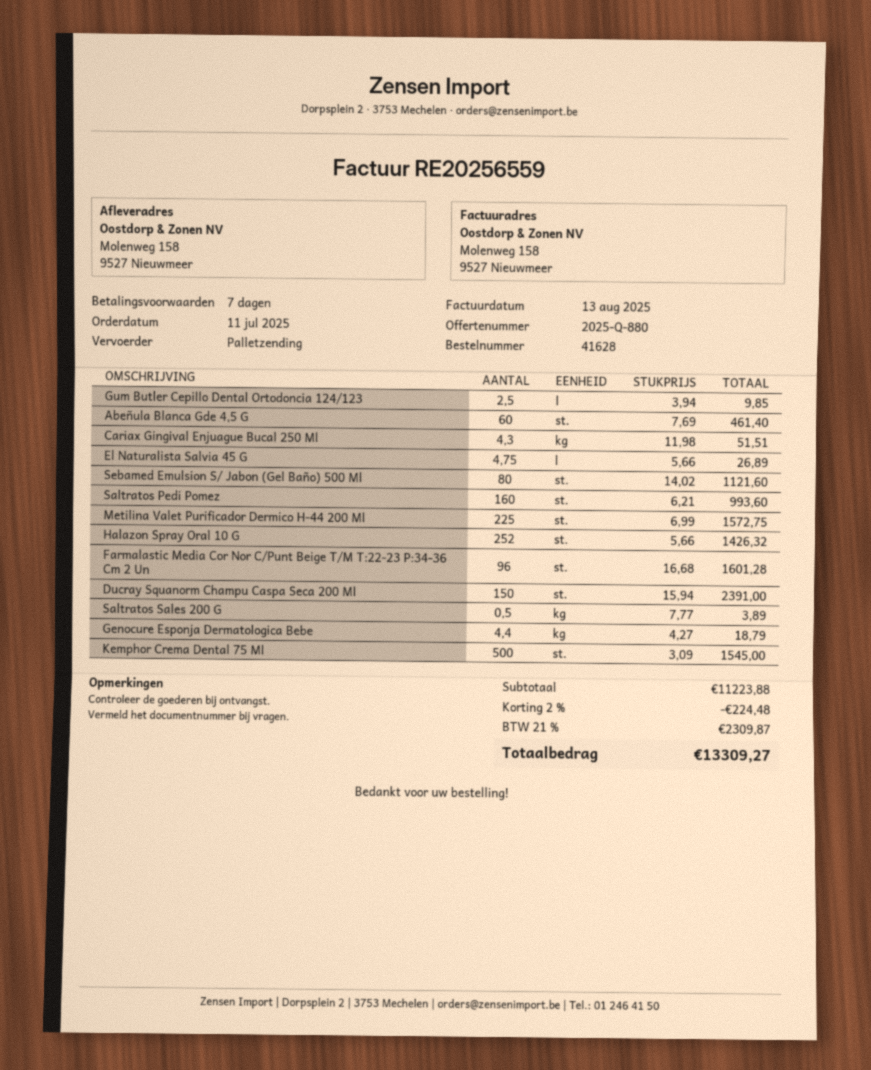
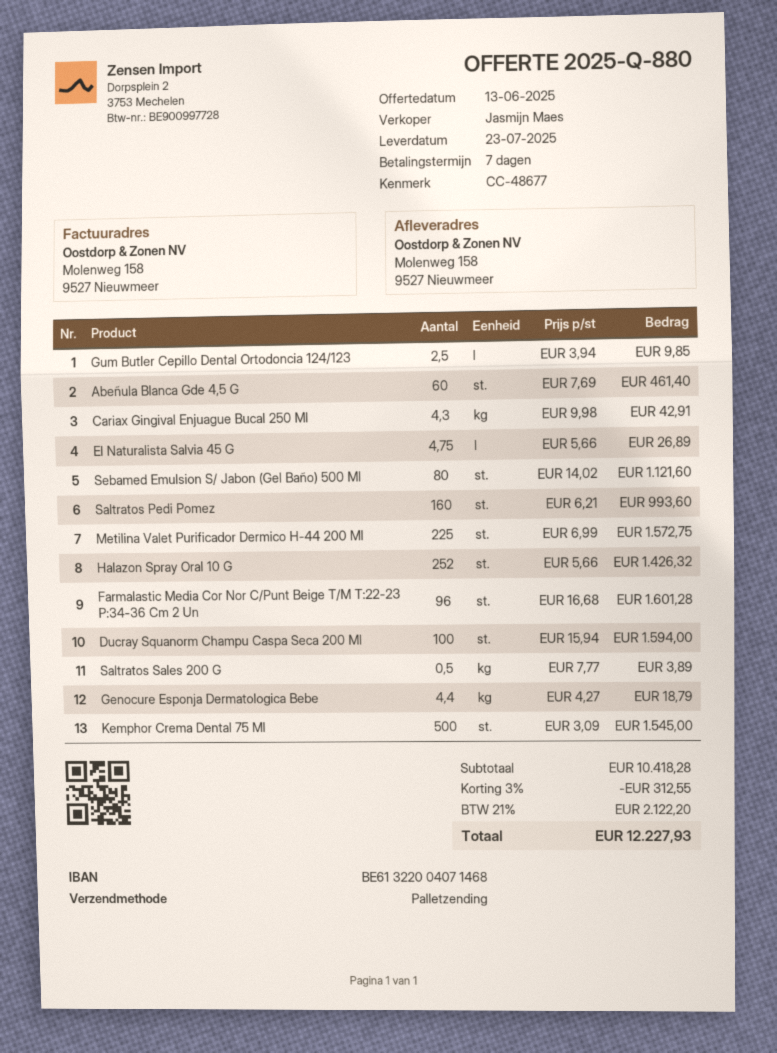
Cariax Gingival Enjuague Bucal 250 Ml: 4.3 x 11.98 = 51.51 -> 4.3 x 9.98 = 42.91
Ducray Squanorm Champu Caspa Seca 200 Ml: 150 x 15.94 = 2391.00 -> 100 x 15.94 = 1594.00
subtotal: 11223.88 -> 10418.28
discount: 2% = 224.48 -> 3% = 312.55
tax: 21% = 2309.87 -> 21% = 2122.20
total: 13309.27 -> 12227.93

